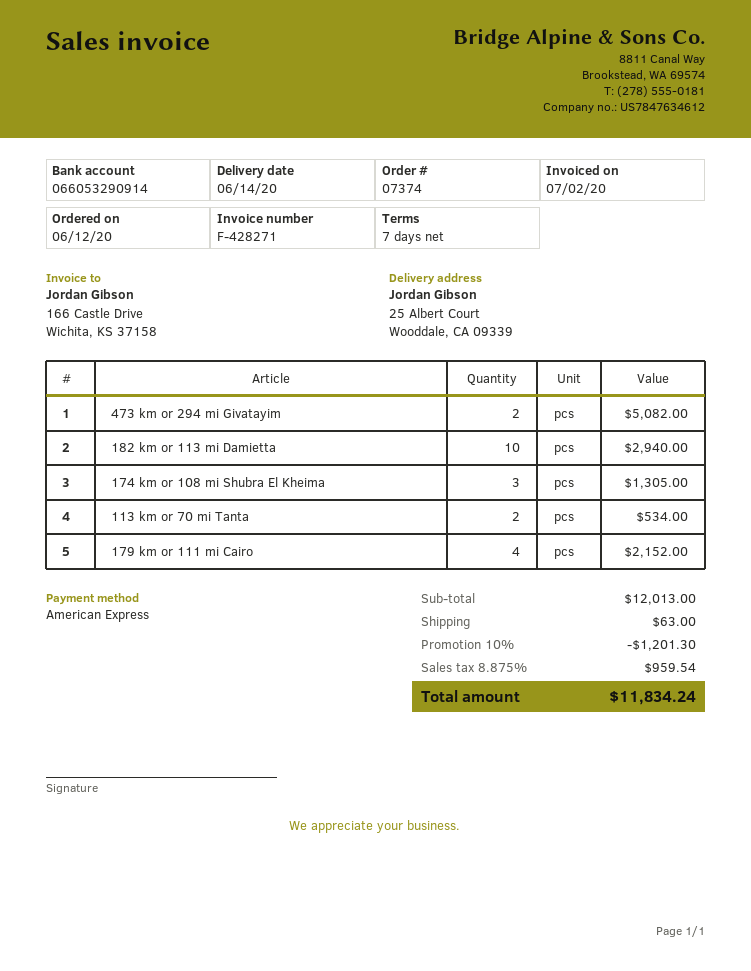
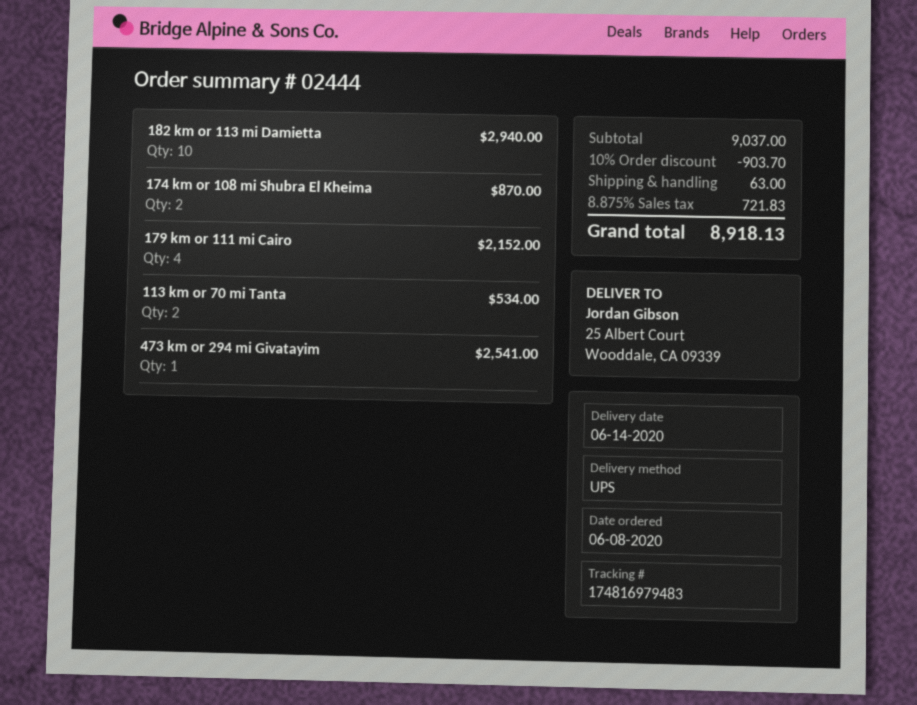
order number: 07374 -> 02444
order date: 2020-06-12 -> 2020-06-08
473 km or 294 mi Givatayim: 2 for 5082.00 -> 1 for 2541.00
174 km or 108 mi Shubra El Kheima: 3 for 1305.00 -> 2 for 870.00
subtotal: 12013.00 -> 9037.00
discount: 10% = 1201.30 -> 10% = 903.70
tax: 8.875% = 959.54 -> 8.875% = 721.83
total: 11834.24 -> 8918.13

